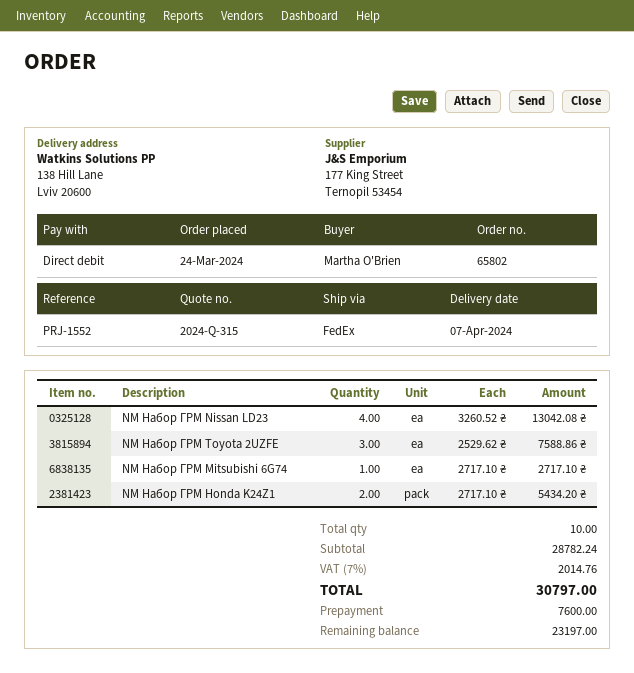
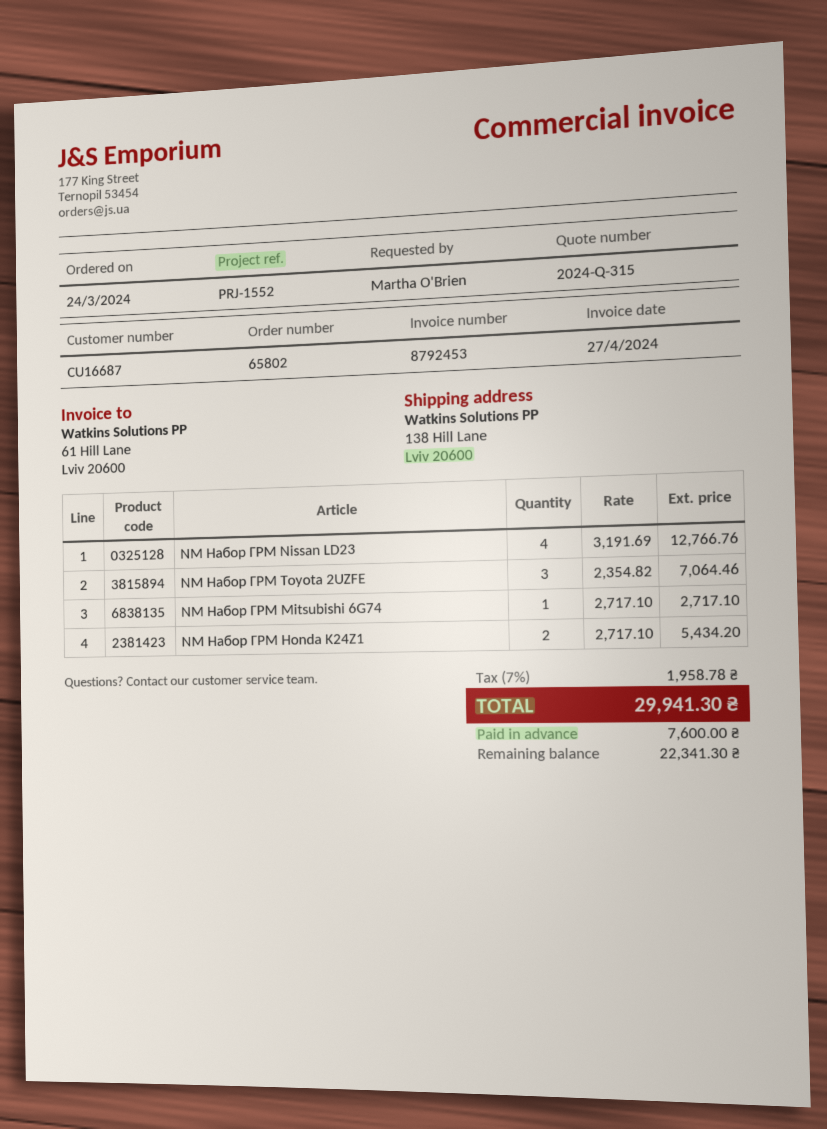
NM Набор ГРМ Nissan LD23: 4 x 3260.52 = 13042.08 -> 4 x 3191.69 = 12766.76
NM Набор ГРМ Toyota 2UZFE: 3 x 2529.62 = 7588.86 -> 3 x 2354.82 = 7064.46
tax: 7% = 2014.76 -> 7% = 1958.78
total: 30797.00 -> 29941.30
balance: 23197.00 -> 22341.30

